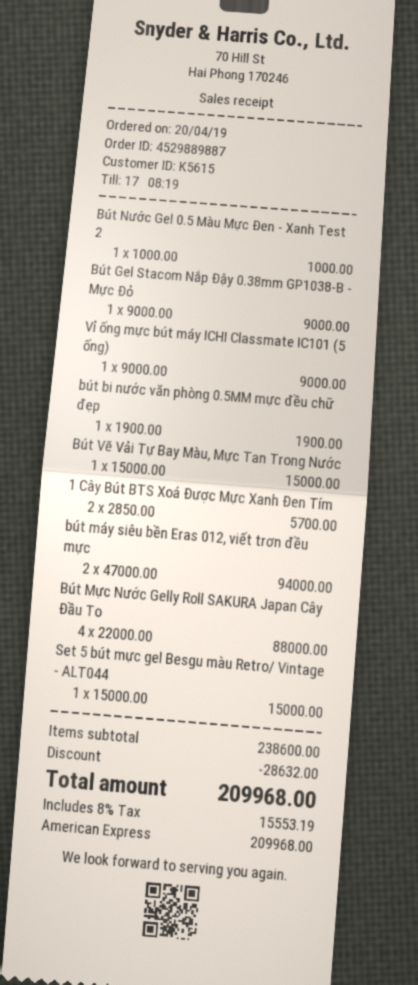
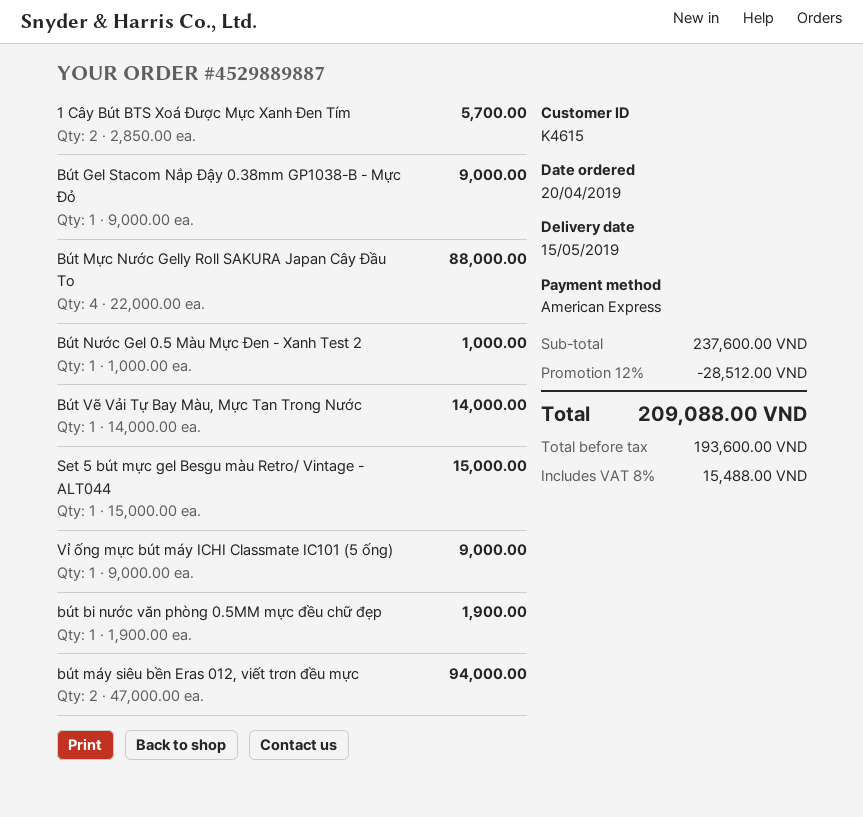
customer number: K5615 -> K4615
Bút Vẽ Vải Tự Bay Màu, Mực Tan Trong Nước: 1 x 15000.00 = 15000.00 -> 1 x 14000.00 = 14000.00
subtotal: 238600.00 -> 237600.00
discount: 28632.00 -> 28512.00
tax: 8% = 15553.19 -> 8% = 15488.00
total: 209968.00 -> 209088.00

